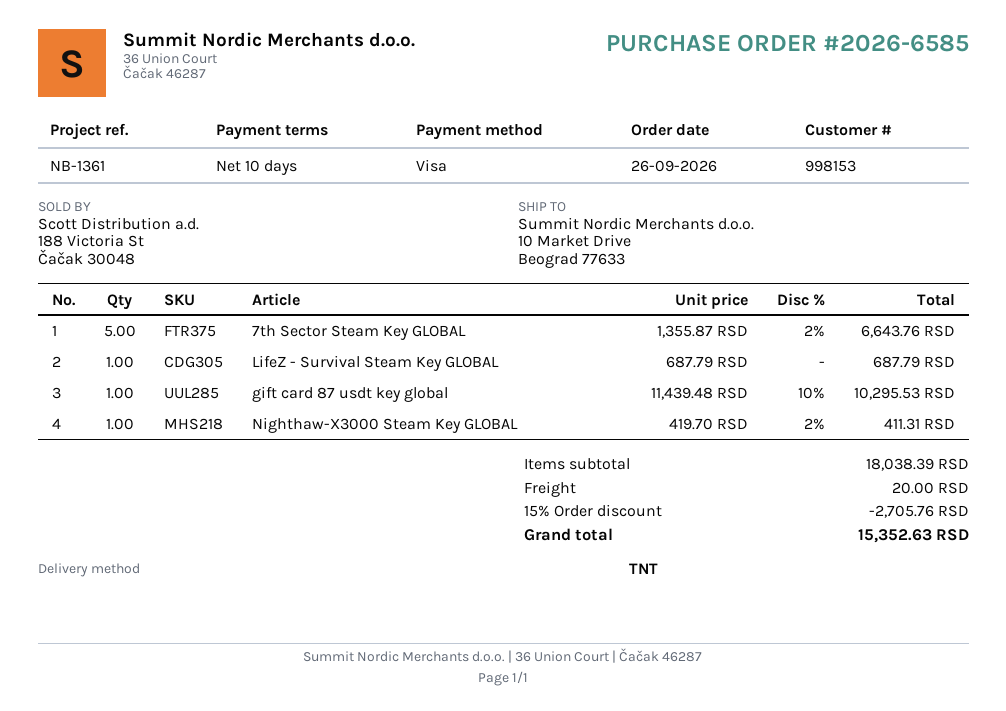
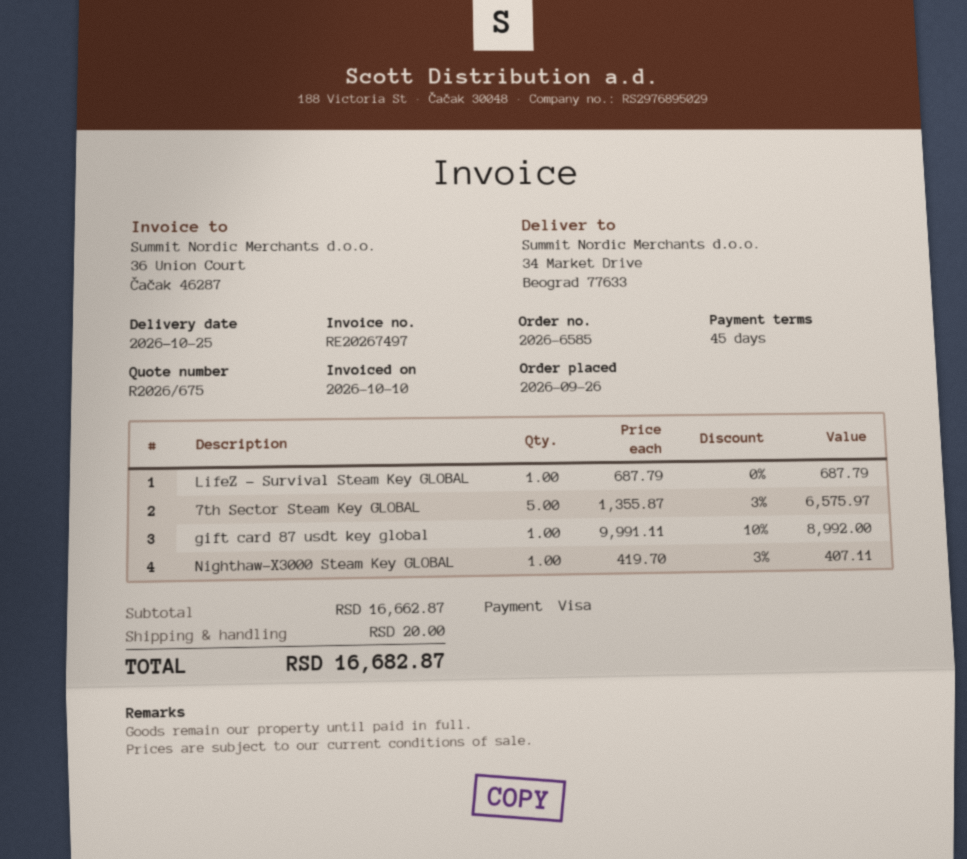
payment terms: 10 days -> 45 days
ship to: 10 Market Drive, Beograd 77633 -> 34 Market Drive, Beograd 77633
7th Sector Steam Key GLOBAL: 5 x 1355.87 - 2% = 6643.76 -> 5 x 1355.87 - 3% = 6575.97
gift card 87 usdt key global: 1 x 11439.48 - 10% = 10295.53 -> 1 x 9991.11 - 10% = 8992.00
Nighthaw-X3000 Steam Key GLOBAL: 1 x 419.70 - 2% = 411.31 -> 1 x 419.70 - 3% = 407.11
subtotal: 18038.39 -> 16662.87
discount: 15% = 2705.76 -> none
total: 15352.63 -> 16682.87

